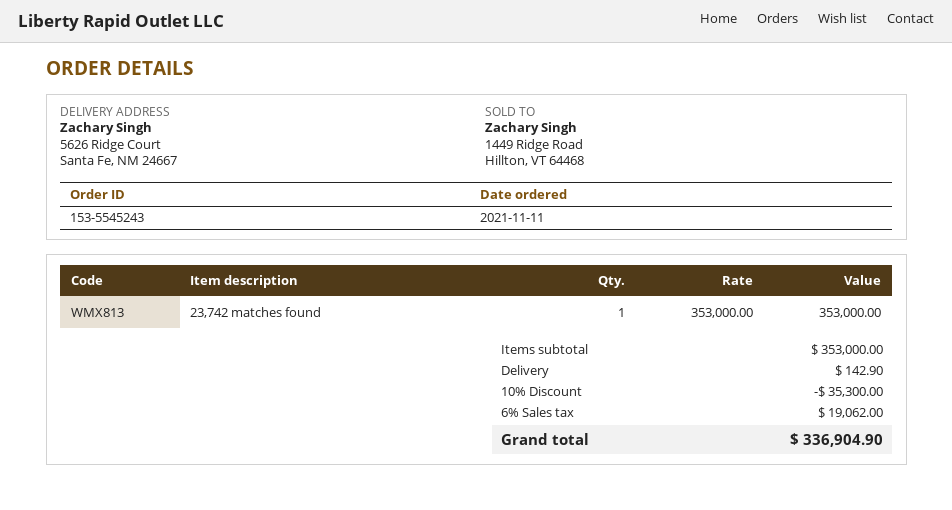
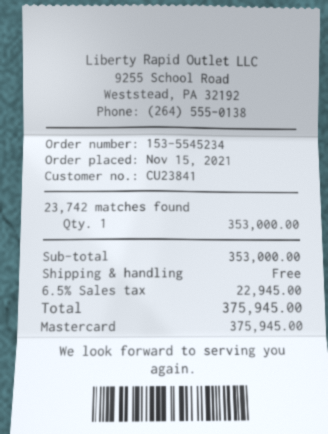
order number: 153-5545243 -> 153-5545234
order date: 2021-11-11 -> 2021-11-15
discount: 10% = 35300.00 -> none
shipping: 142.90 -> 0.00
tax: 6% = 19062.00 -> 6.5% = 22945.00
total: 336904.90 -> 375945.00

